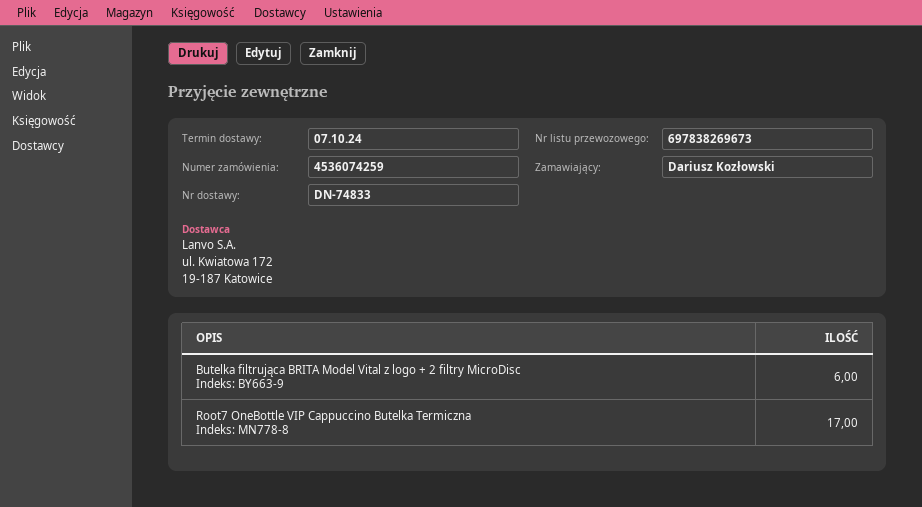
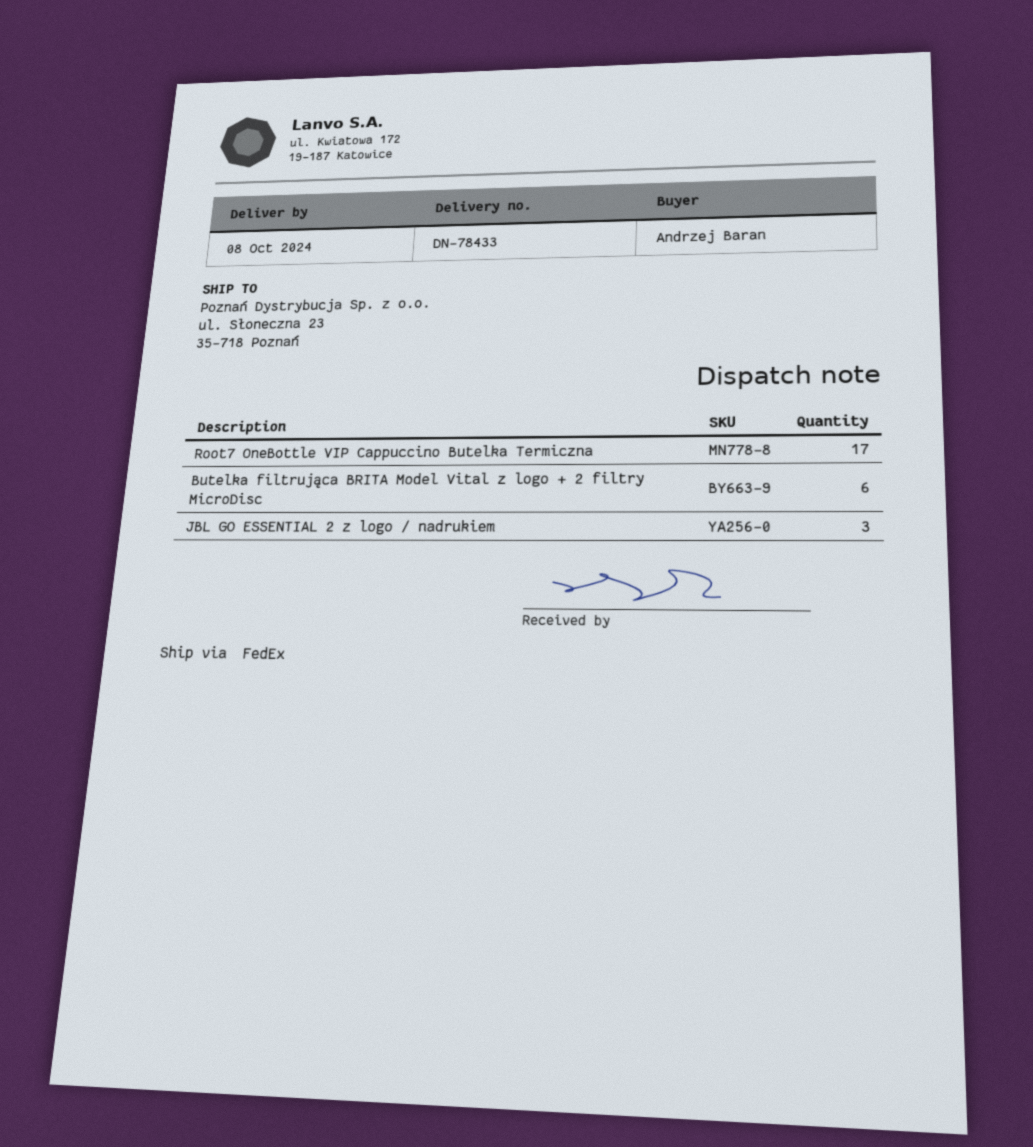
delivery note number: DN-74833 -> DN-78433
delivery date: 2024-10-07 -> 2024-10-08
ordered by: Dariusz Kozłowski -> Andrzej Baran
JBL GO ESSENTIAL 2 z logo / nadrukiem: none -> 3

